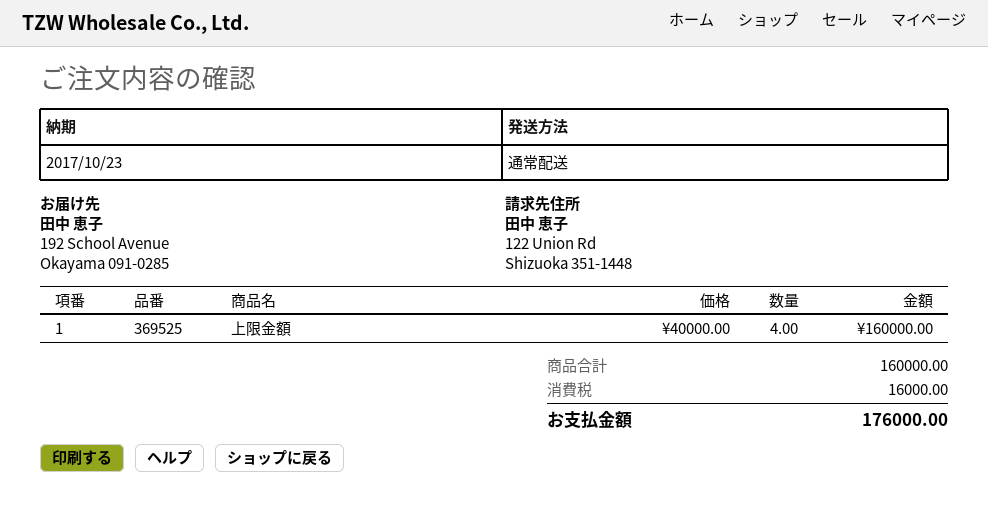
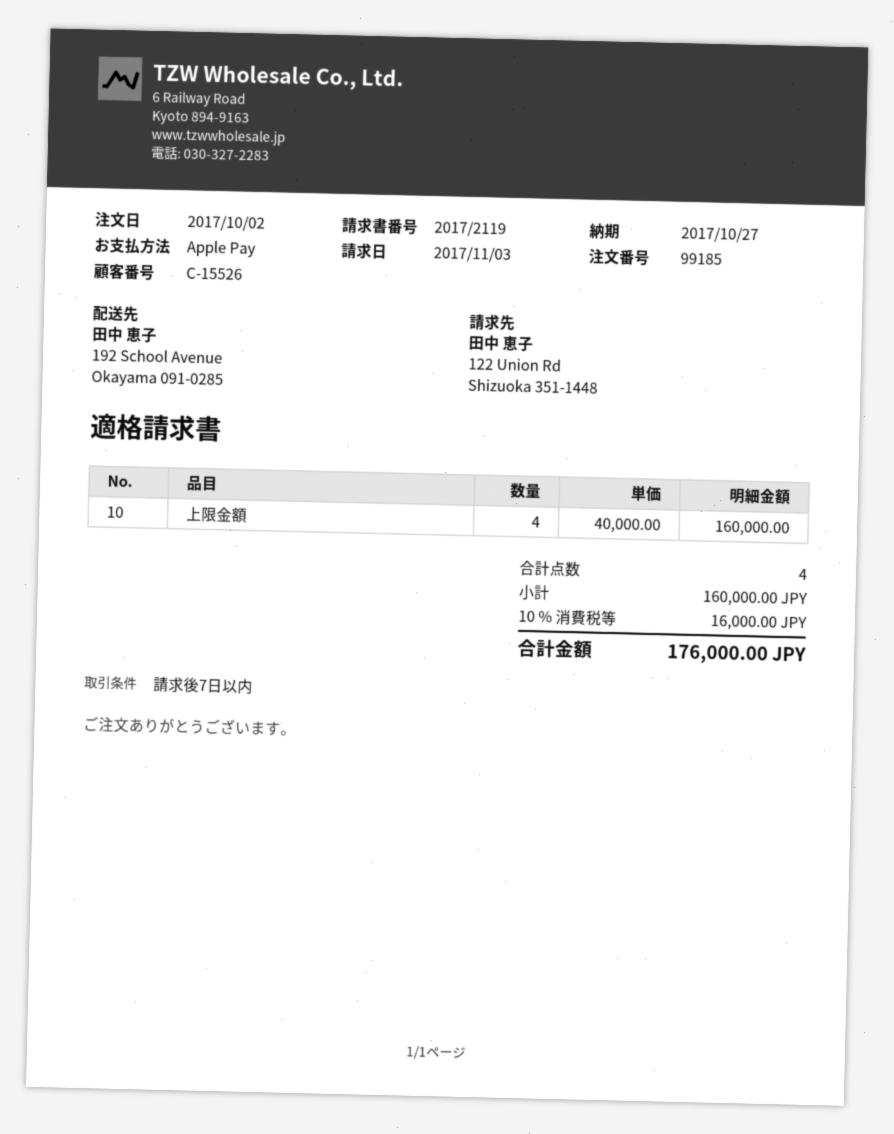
delivery date: 2017-10-23 -> 2017-10-27

